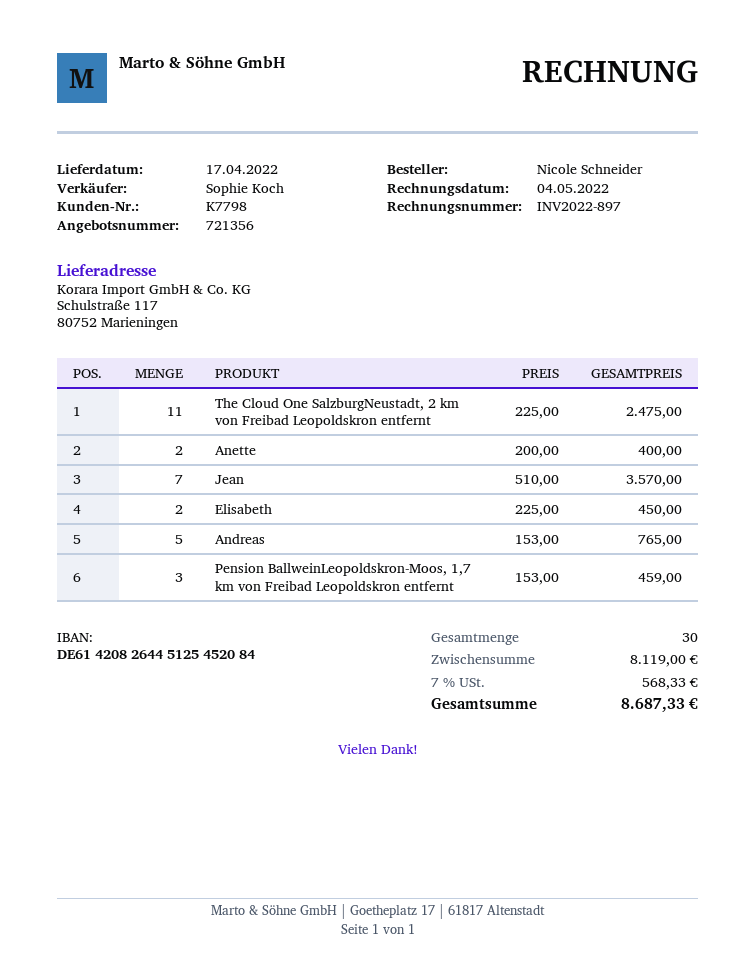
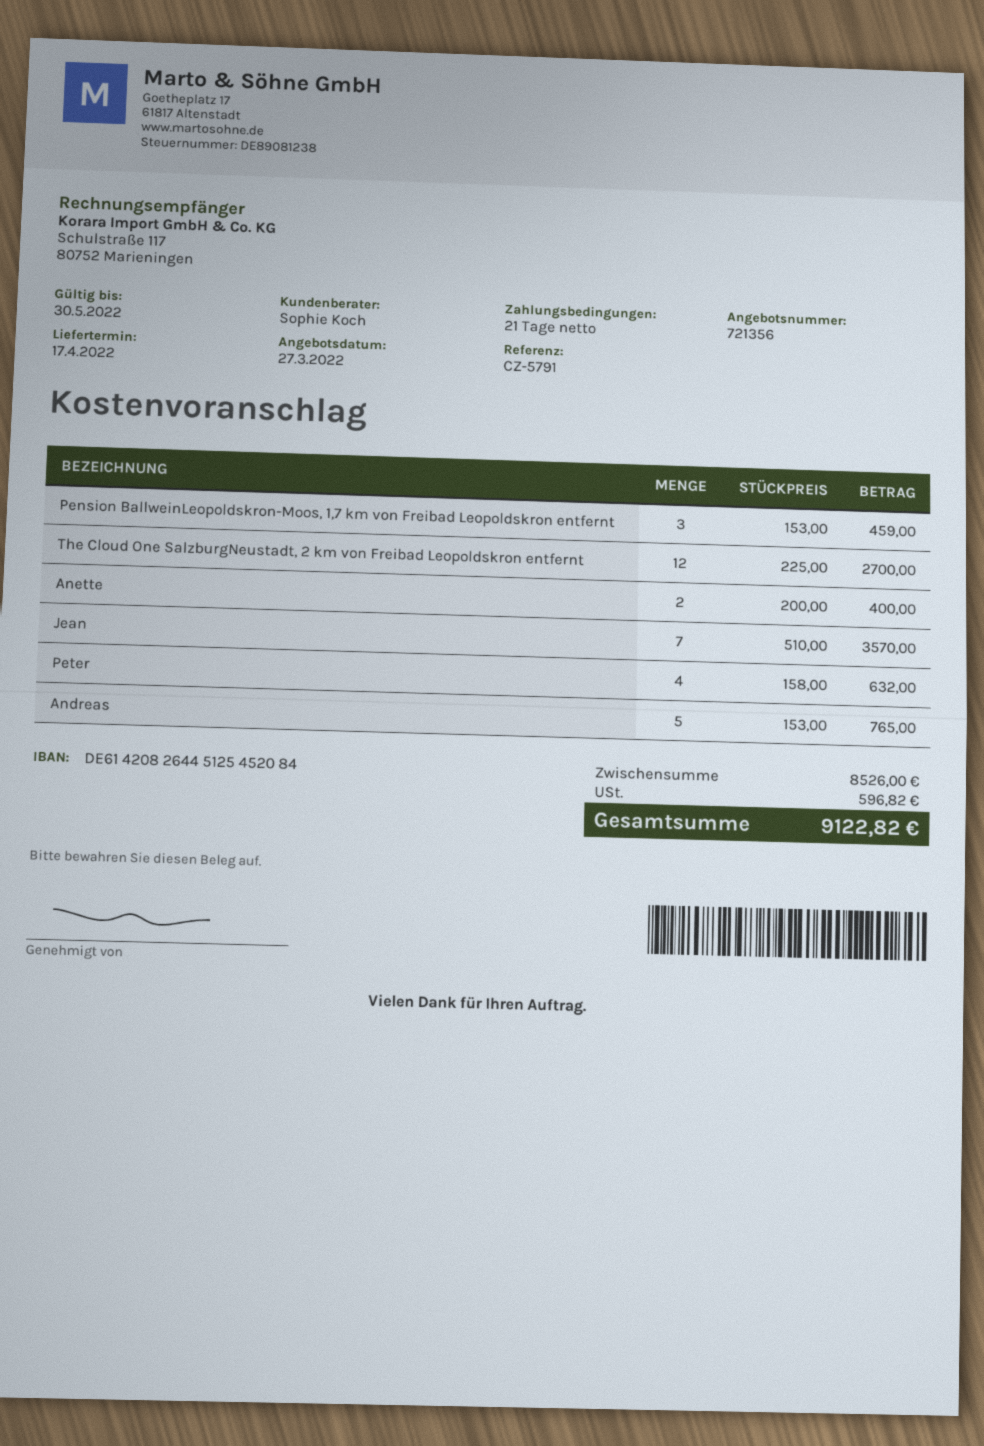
The Cloud One SalzburgNeustadt, 2 km von Freibad Leopoldskron entfernt: 11 x 225.00 = 2475.00 -> 12 x 225.00 = 2700.00
Elisabeth: 2 x 225.00 = 450.00 -> none
Peter: none -> 4 x 158.00 = 632.00
subtotal: 8119.00 -> 8526.00
tax: 568.33 -> 596.82
total: 8687.33 -> 9122.82

